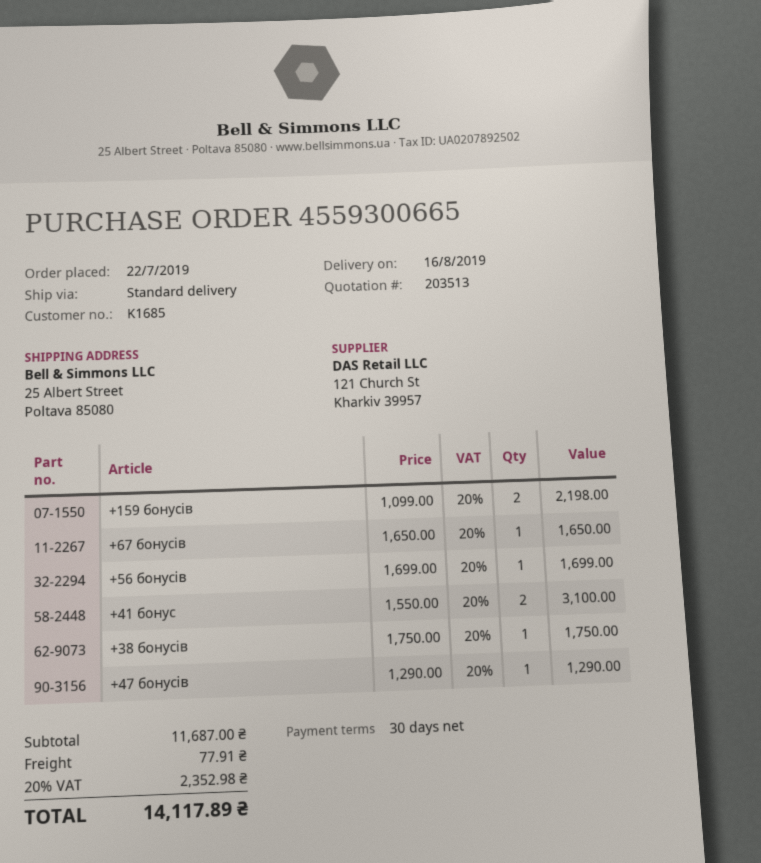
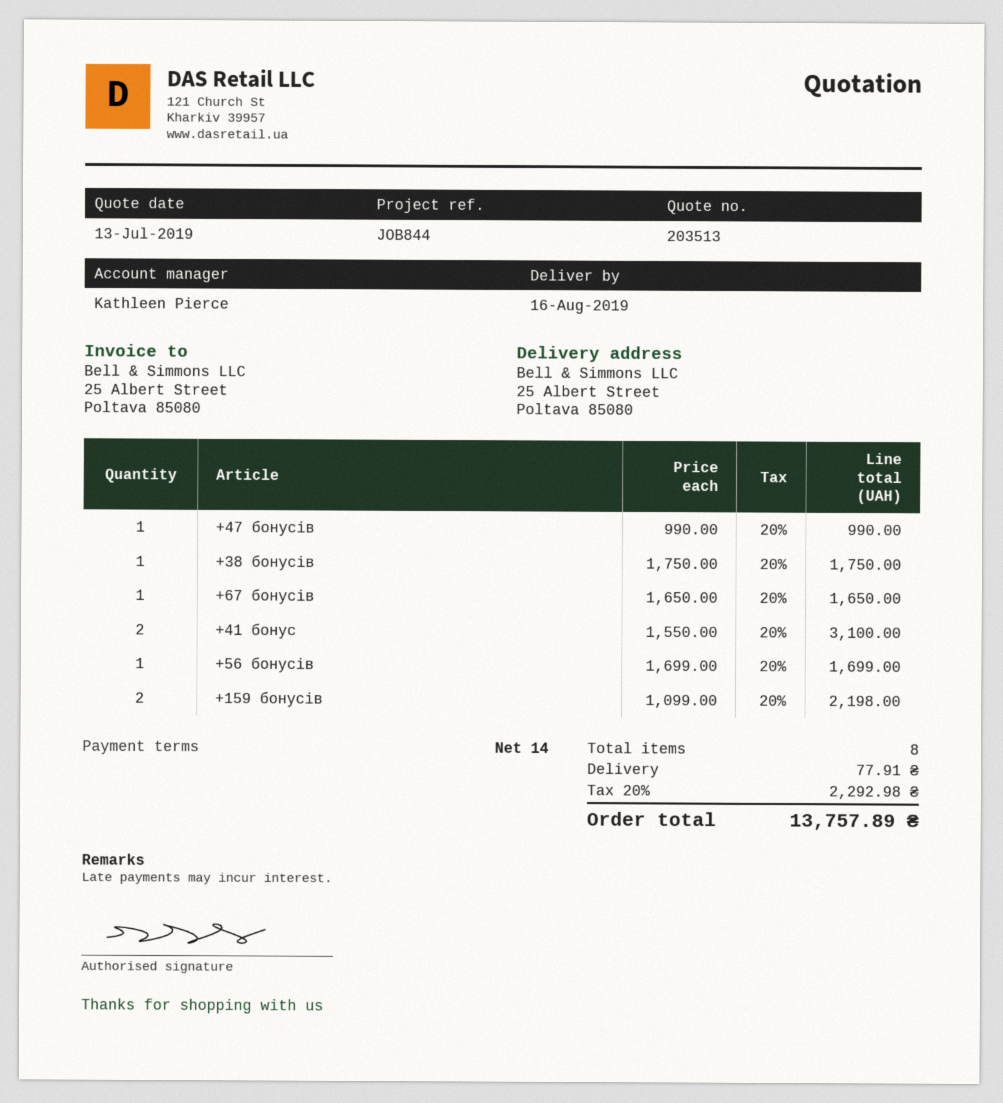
payment terms: 30 days -> 14 days
+47 бонусів: 1 x 1290.00 = 1290.00 -> 1 x 990.00 = 990.00
tax: 20% = 2352.98 -> 20% = 2292.98
total: 14117.89 -> 13757.89

